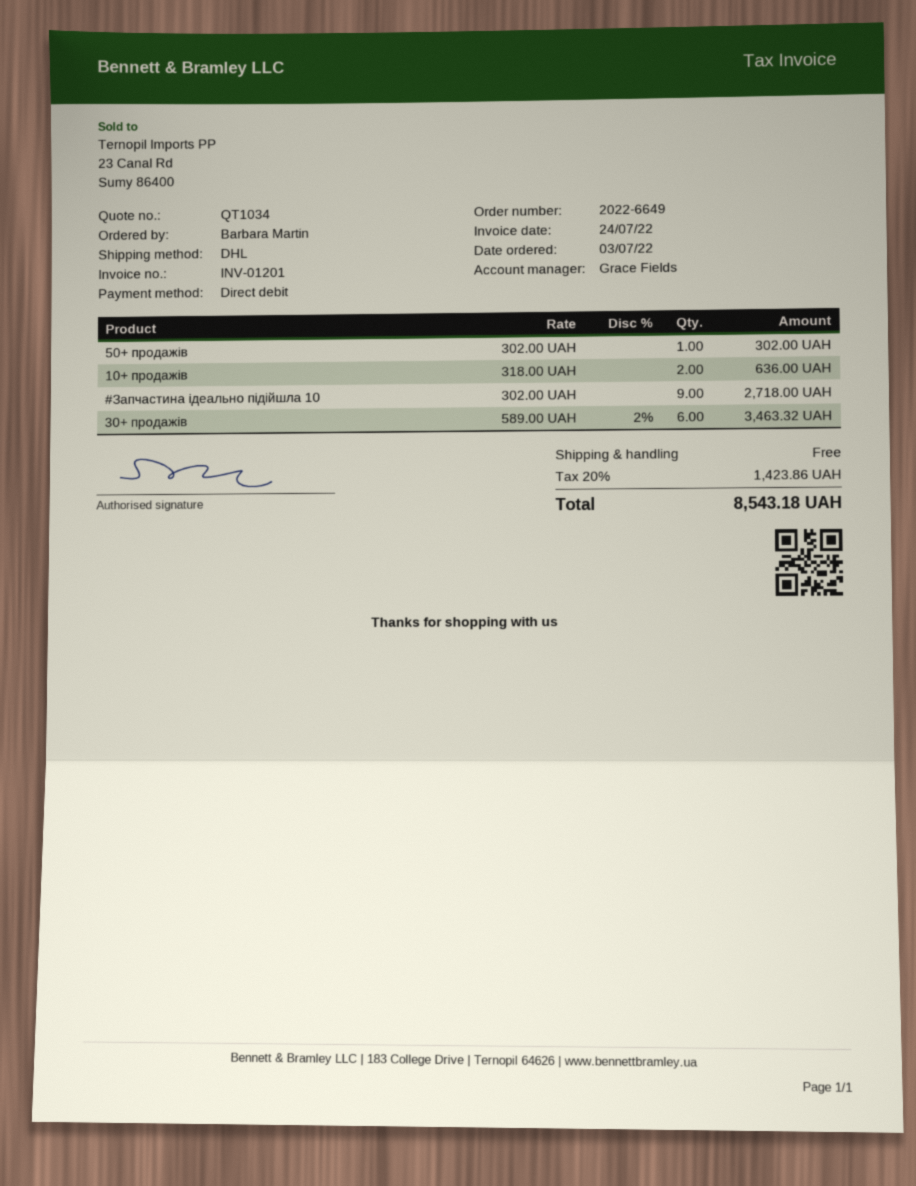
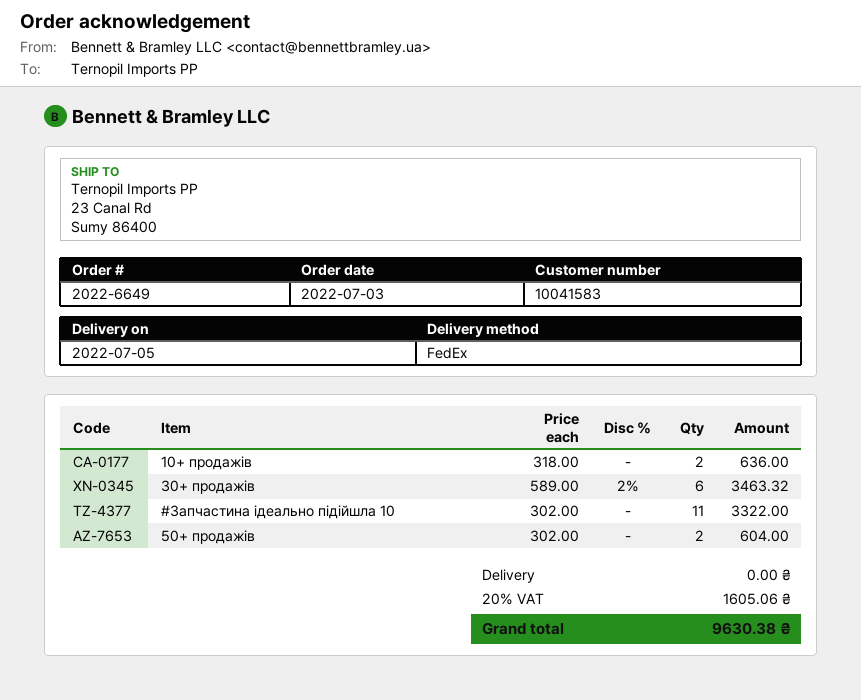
shipping method: DHL -> FedEx
50+ продажів: 1 x 302.00 = 302.00 -> 2 x 302.00 = 604.00
#Запчастина ідеально підійшла 10: 9 x 302.00 = 2718.00 -> 11 x 302.00 = 3322.00
tax: 20% = 1423.86 -> 20% = 1605.06
total: 8543.18 -> 9630.38

